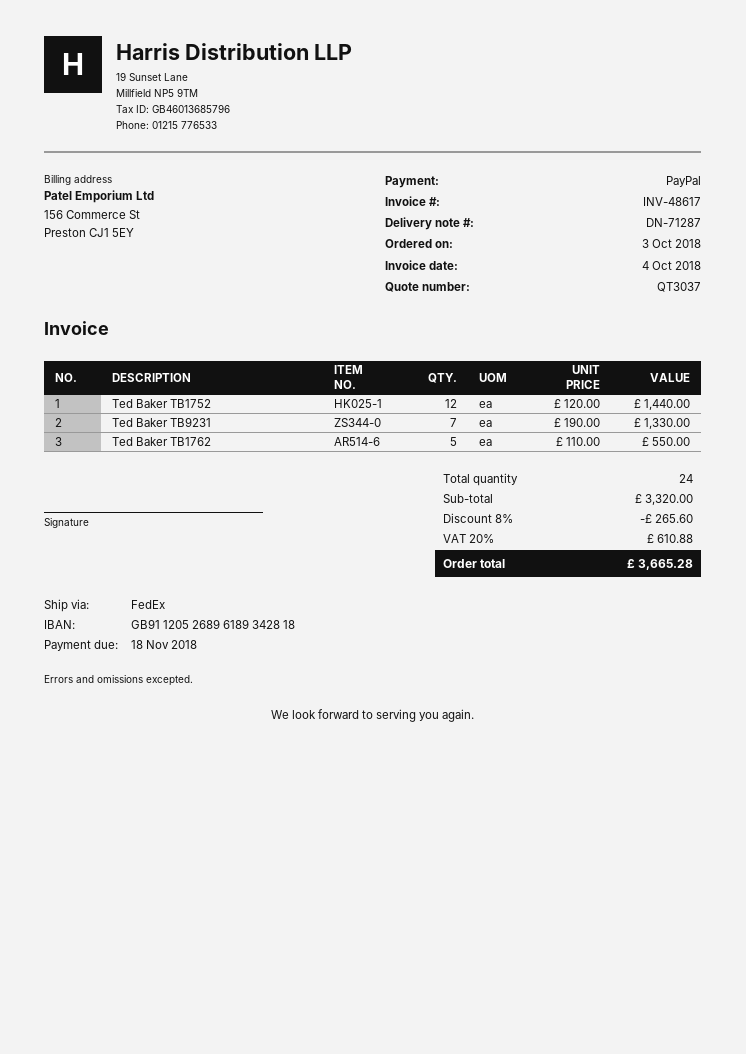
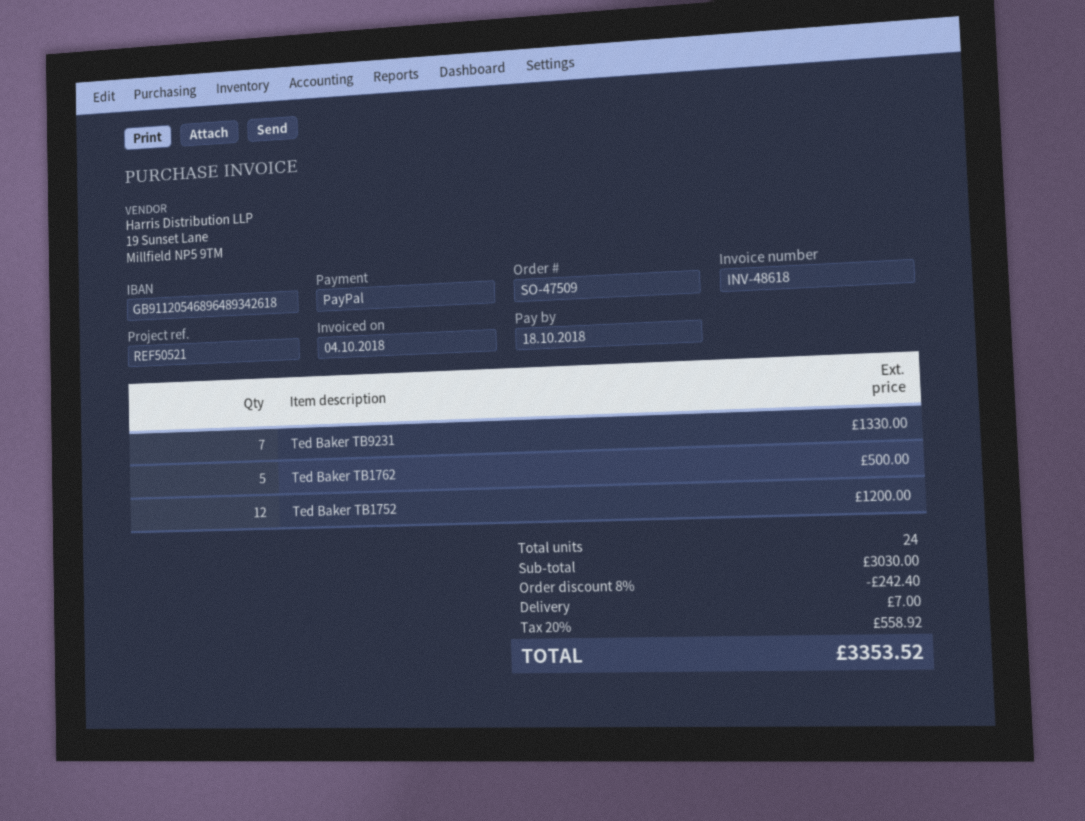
invoice number: INV-48617 -> INV-48618
due date: 2018-11-18 -> 2018-10-18
bank account: GB91120526896189342818 -> GB91120546896489342618
Ted Baker TB1752: 12 for 1440.00 -> 12 for 1200.00
Ted Baker TB1762: 5 for 550.00 -> 5 for 500.00
subtotal: 3320.00 -> 3030.00
discount: 8% = 265.60 -> 8% = 242.40
shipping: none -> 7.00
tax: 20% = 610.88 -> 20% = 558.92
total: 3665.28 -> 3353.52

